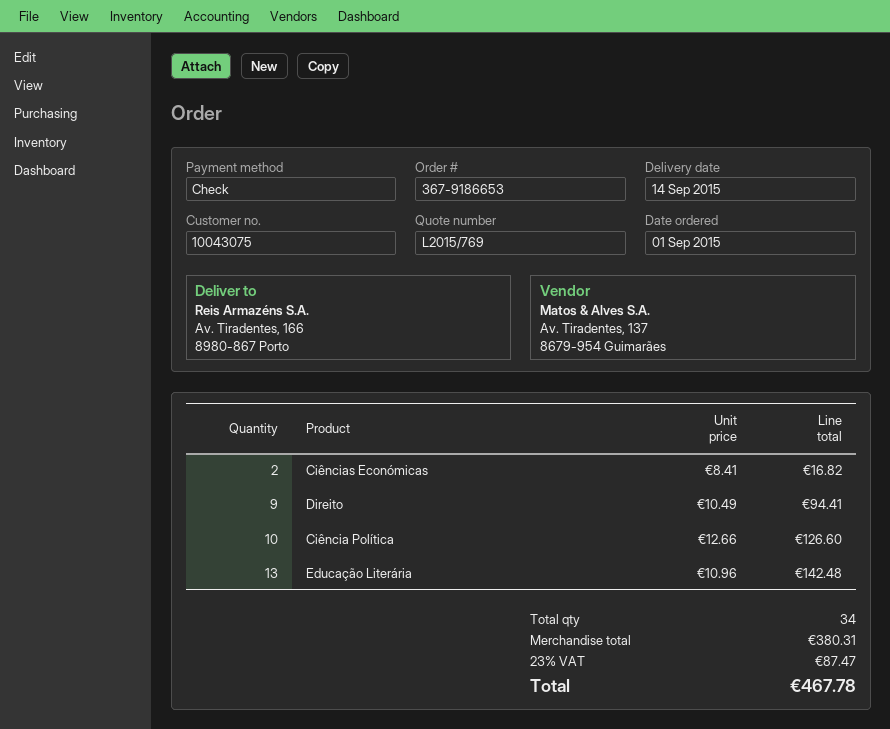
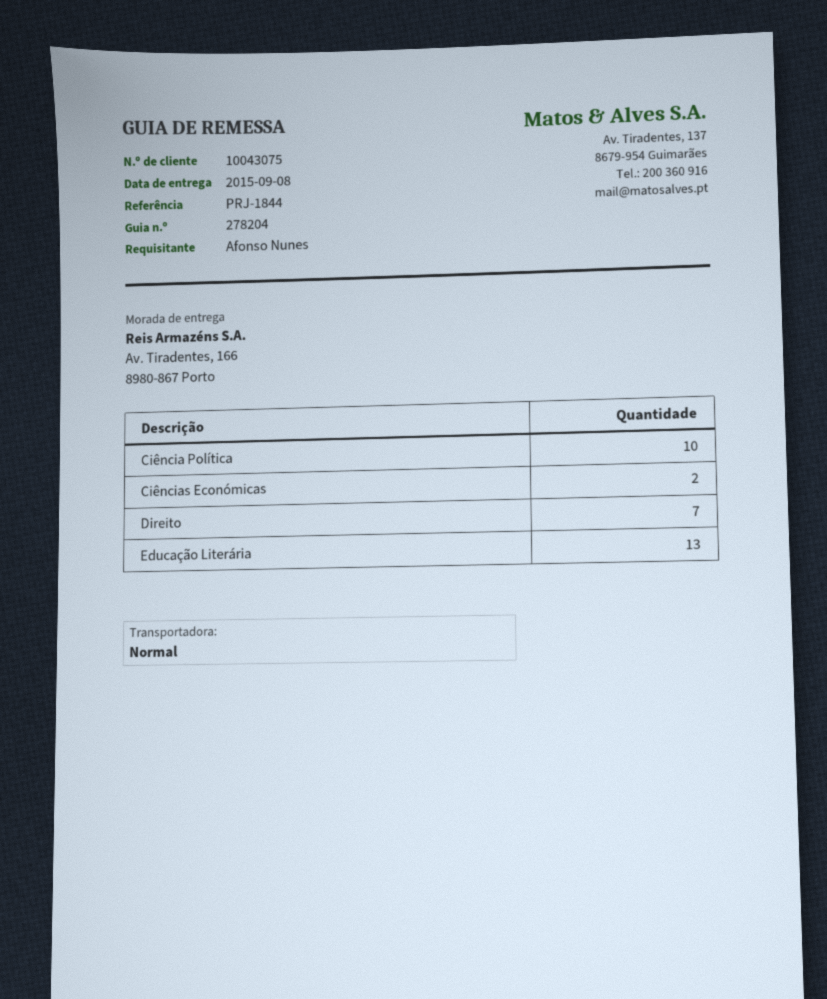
delivery date: 2015-09-14 -> 2015-09-08
Direito: 9 -> 7

